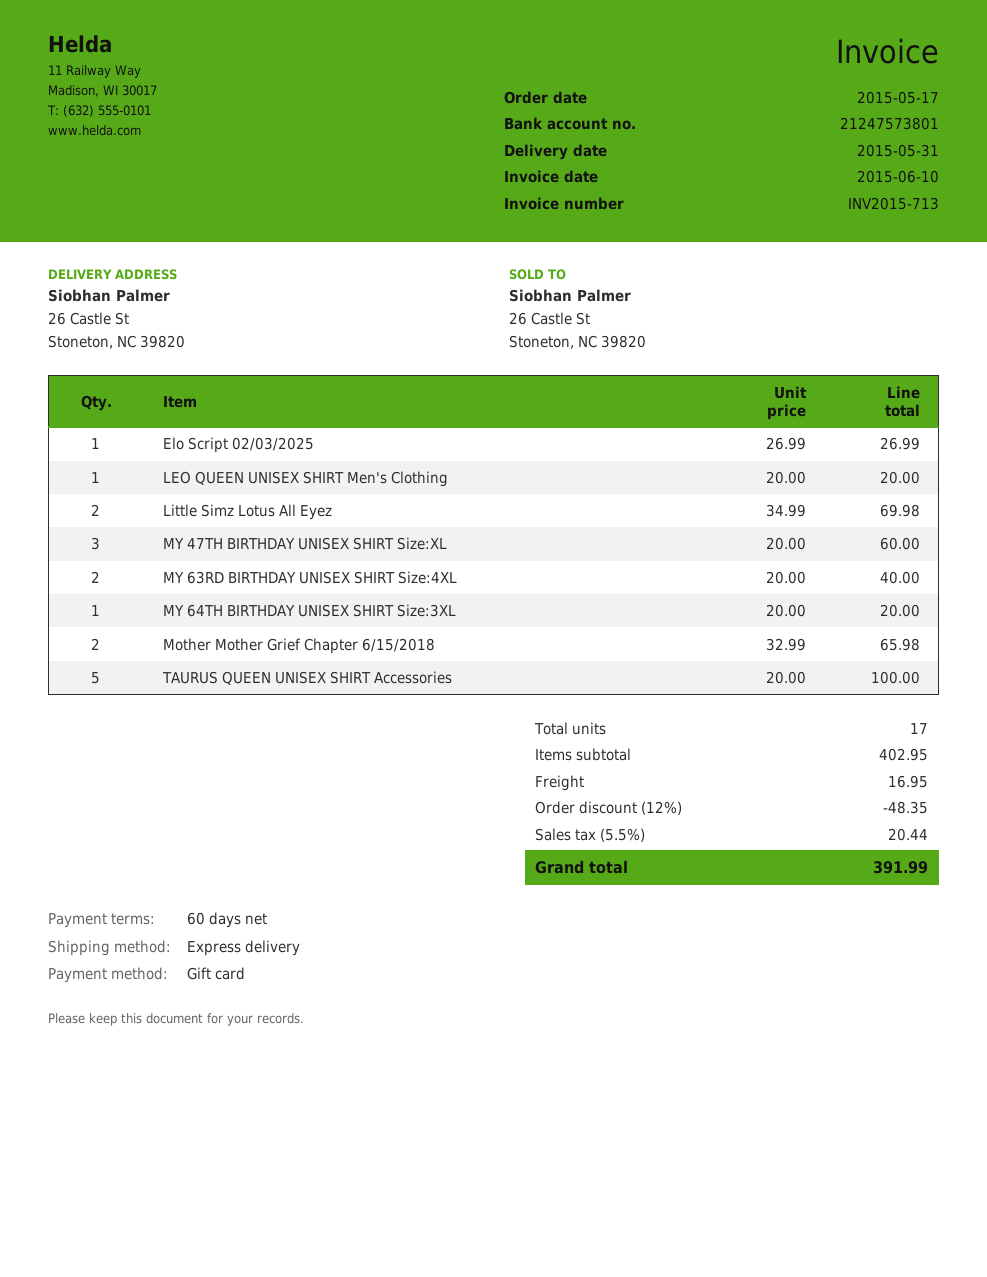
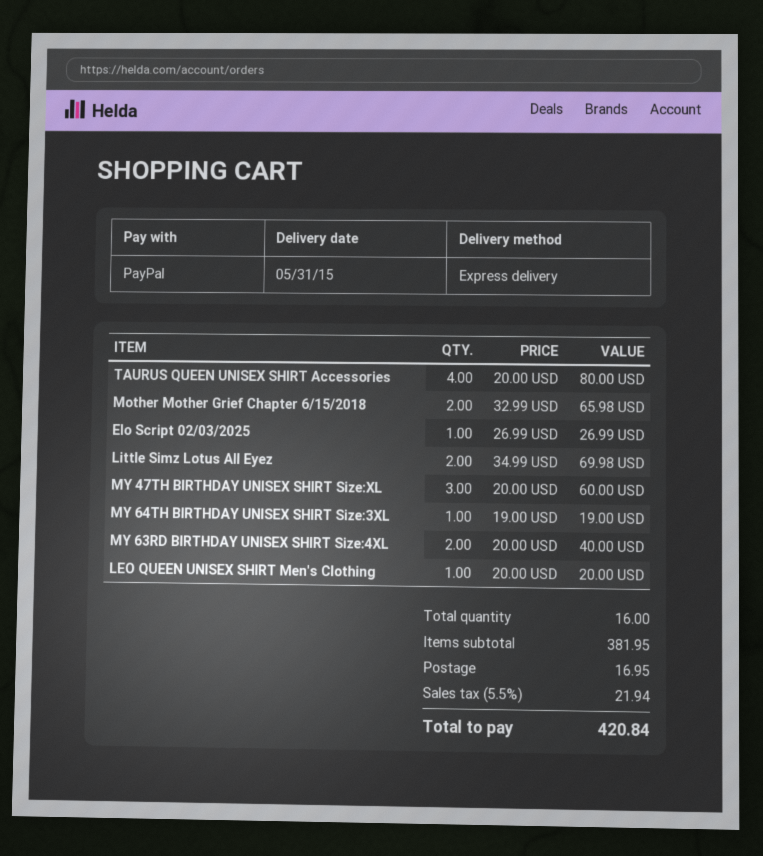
payment method: gift card -> PayPal
MY 64TH BIRTHDAY UNISEX SHIRT Size:3XL: 1 x 20.00 = 20.00 -> 1 x 19.00 = 19.00
TAURUS QUEEN UNISEX SHIRT Accessories: 5 x 20.00 = 100.00 -> 4 x 20.00 = 80.00
total quantity: 17 -> 16
subtotal: 402.95 -> 381.95
discount: 12% = 48.35 -> none
tax: 5.5% = 20.44 -> 5.5% = 21.94
total: 391.99 -> 420.84

